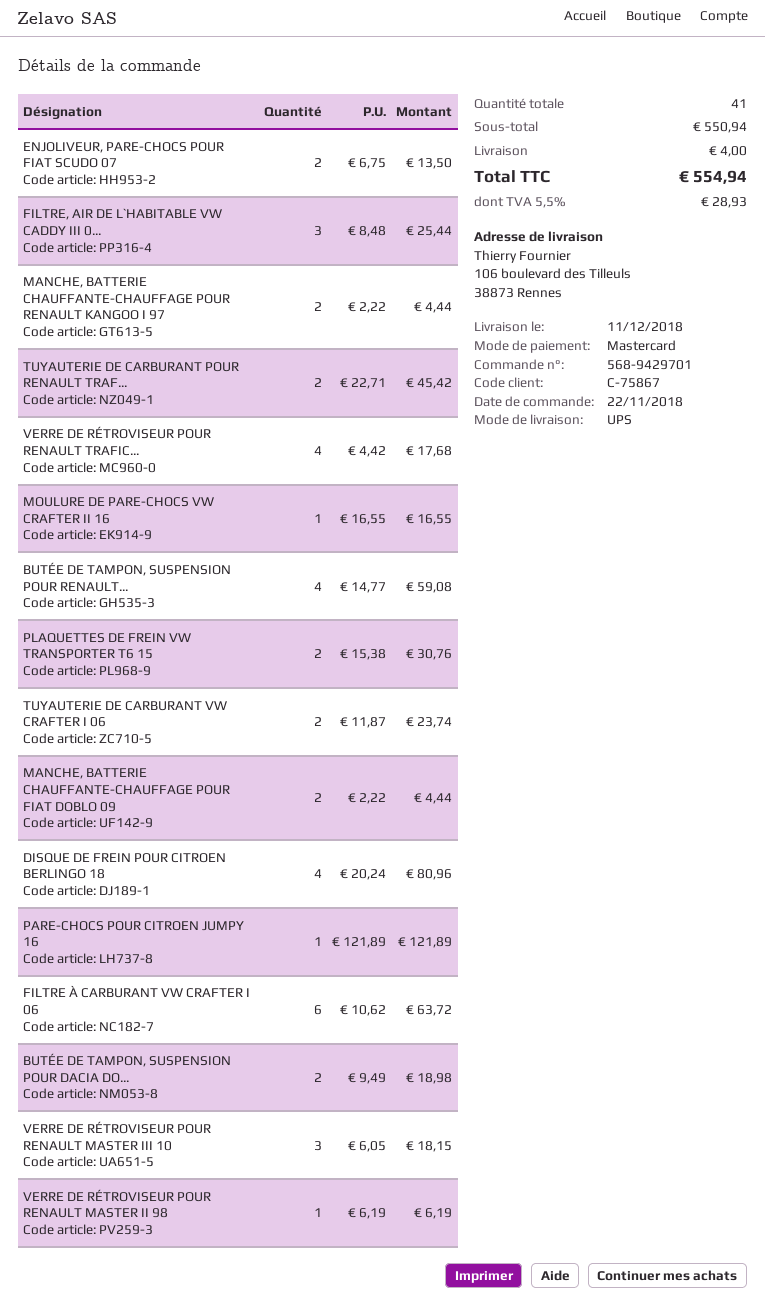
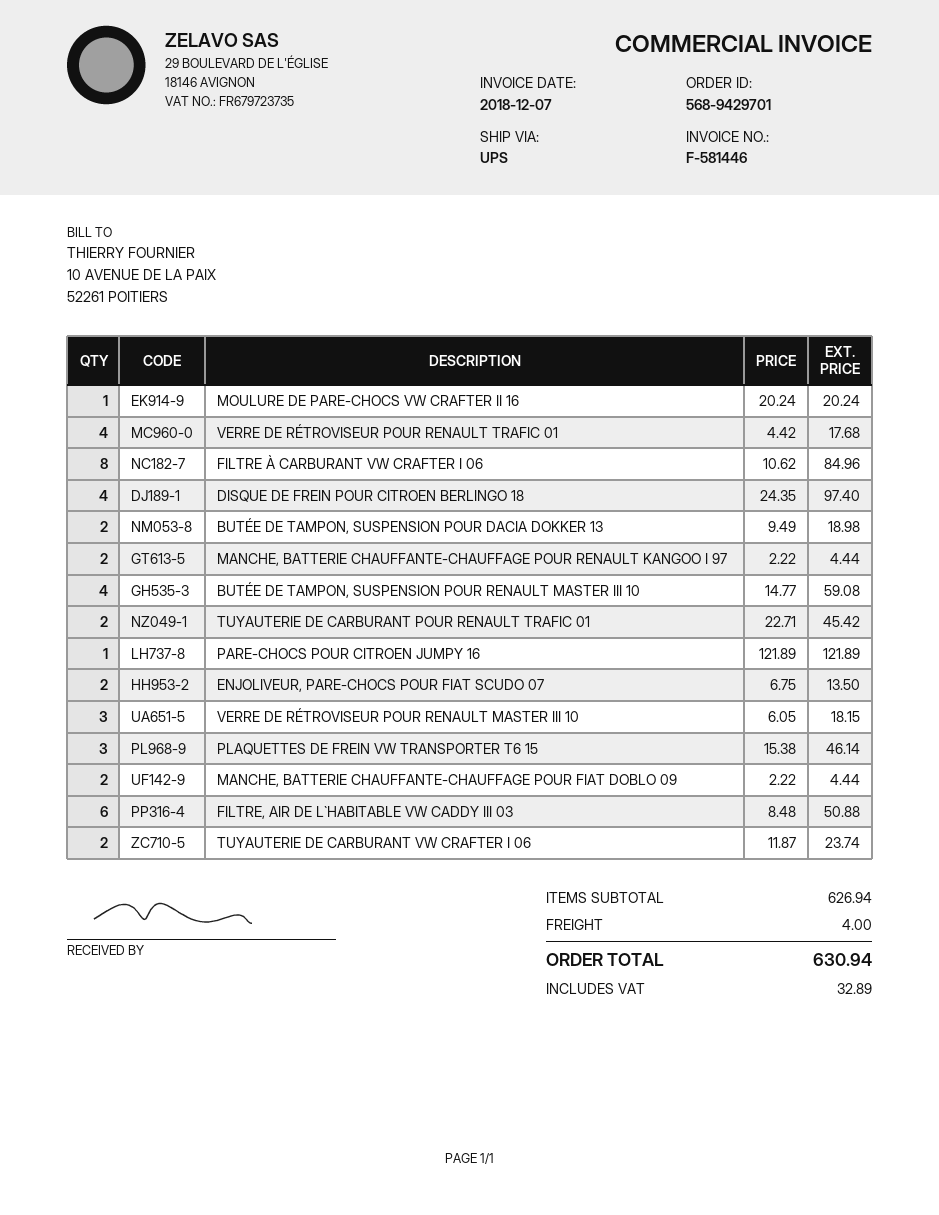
FILTRE, AIR DE L`HABITABLE VW CADDY III 0...: 3 x 8.48 = 25.44 -> 6 x 8.48 = 50.88
MOULURE DE PARE-CHOCS VW CRAFTER II 16: 1 x 16.55 = 16.55 -> 1 x 20.24 = 20.24
PLAQUETTES DE FREIN VW TRANSPORTER T6 15: 2 x 15.38 = 30.76 -> 3 x 15.38 = 46.14
DISQUE DE FREIN POUR CITROEN BERLINGO 18: 4 x 20.24 = 80.96 -> 4 x 24.35 = 97.40
FILTRE À CARBURANT VW CRAFTER I 06: 6 x 10.62 = 63.72 -> 8 x 10.62 = 84.96
VERRE DE RÉTROVISEUR POUR RENAULT MASTER II 98: 1 x 6.19 = 6.19 -> none
subtotal: 550.94 -> 626.94
tax: 28.93 -> 32.89
total: 554.94 -> 630.94

